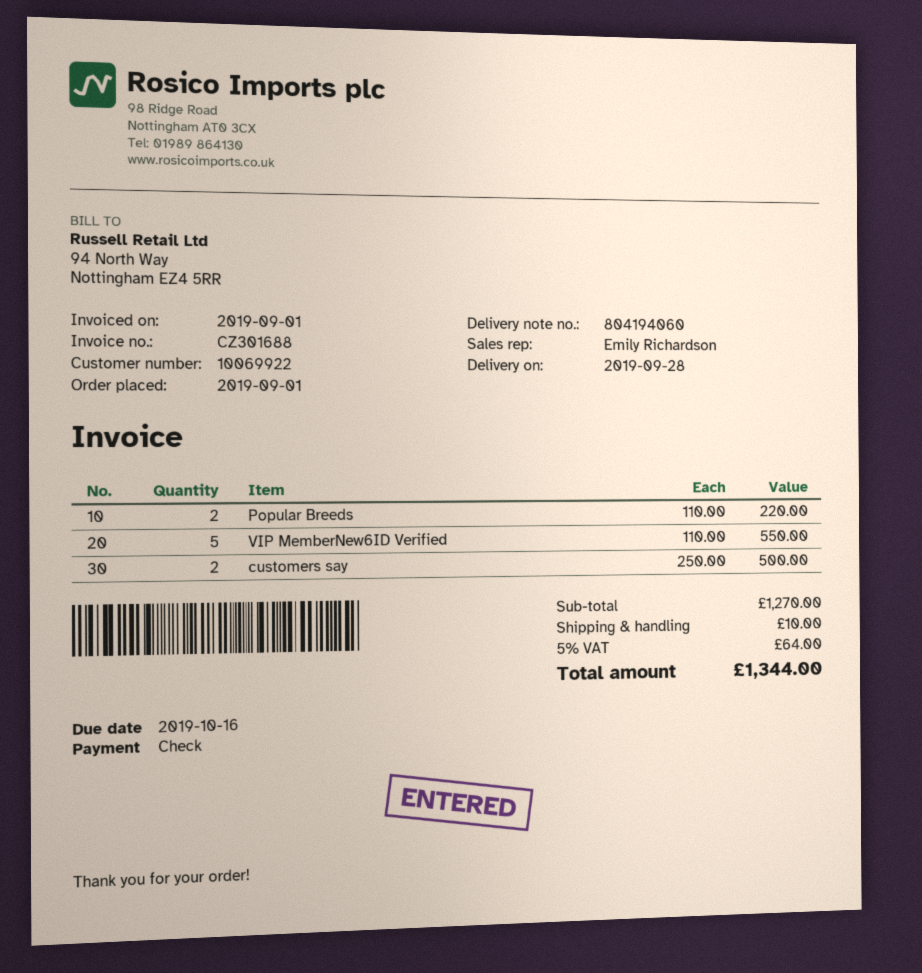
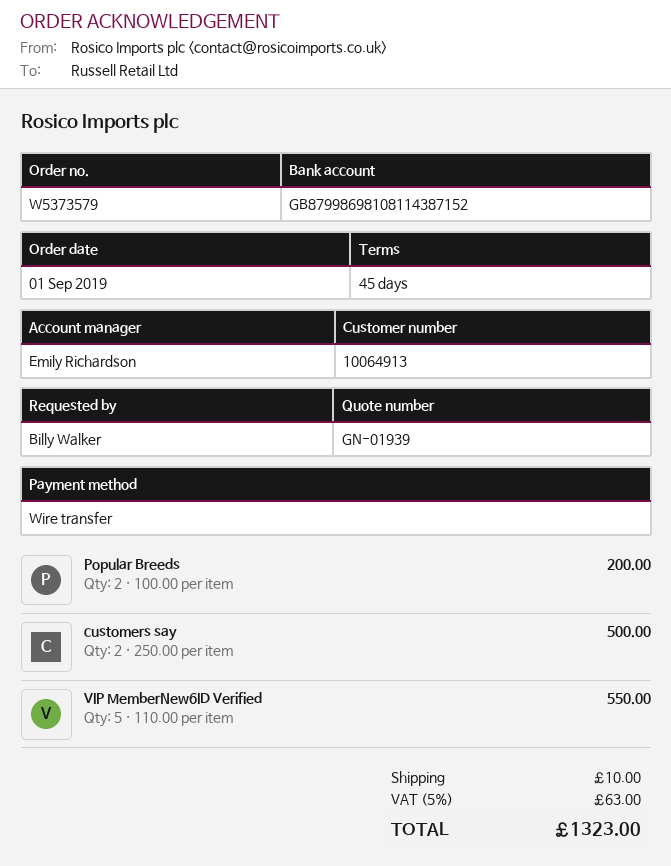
customer number: 10069922 -> 10064913
payment method: cheque -> bank transfer
Popular Breeds: 2 x 110.00 = 220.00 -> 2 x 100.00 = 200.00
tax: 5% = 64.00 -> 5% = 63.00
total: 1344.00 -> 1323.00

